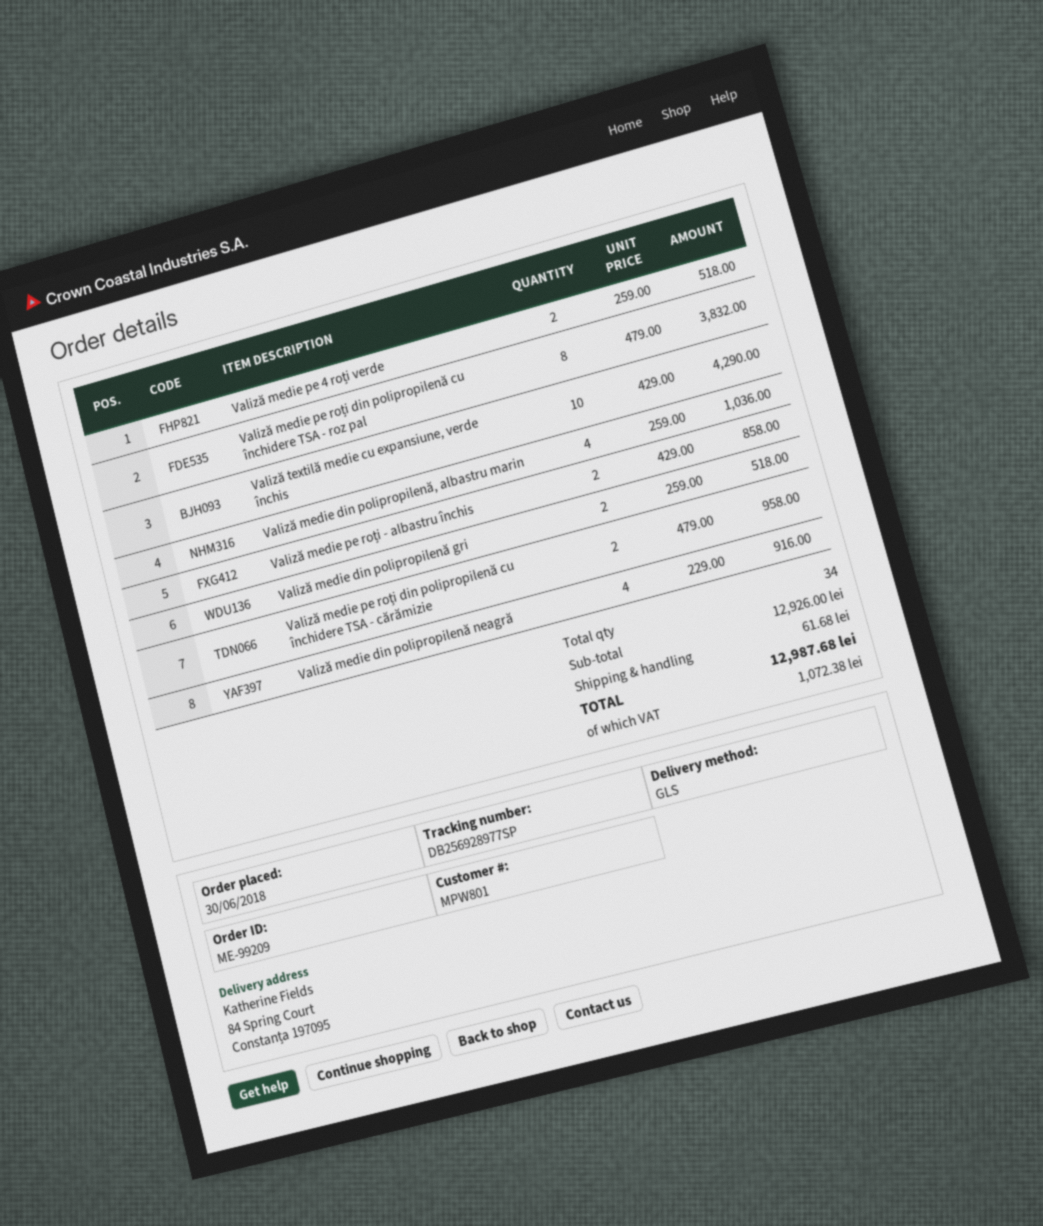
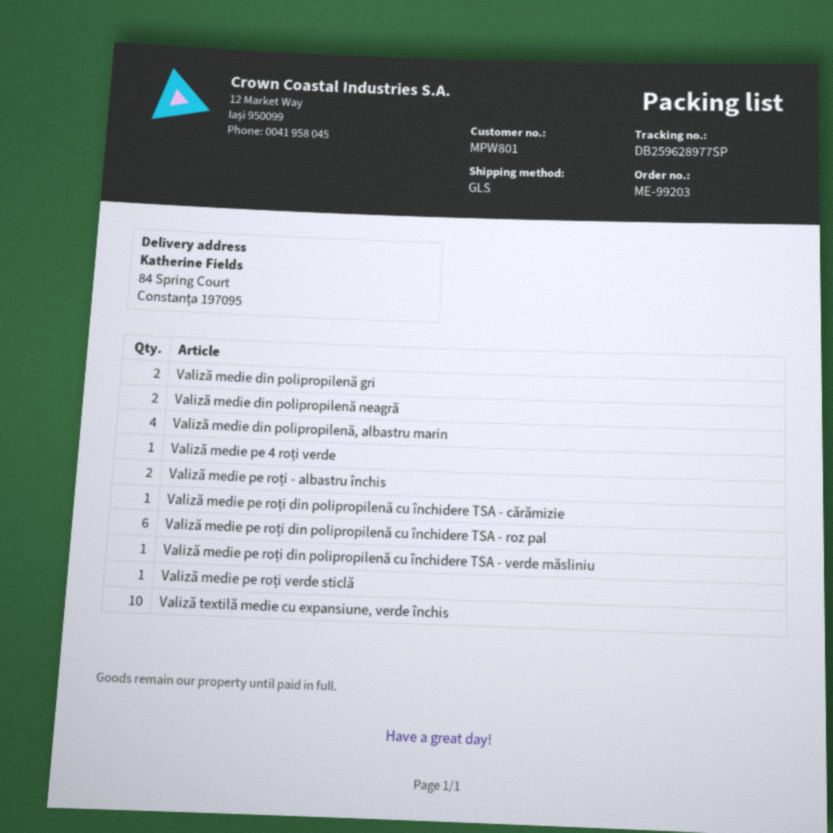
order number: ME-99209 -> ME-99203
tracking number: DB256928977SP -> DB259628977SP
Valiză medie pe 4 roți verde: 2 -> 1
Valiză medie pe roți din polipropilenă cu închidere TSA - roz pal: 8 -> 6
Valiză medie pe roți din polipropilenă cu închidere TSA - cărămizie: 2 -> 1
Valiză medie din polipropilenă neagră: 4 -> 2
Valiză medie pe roți din polipropilenă cu închidere TSA - verde măsliniu: none -> 1
Valiză medie pe roți verde sticlă: none -> 1

